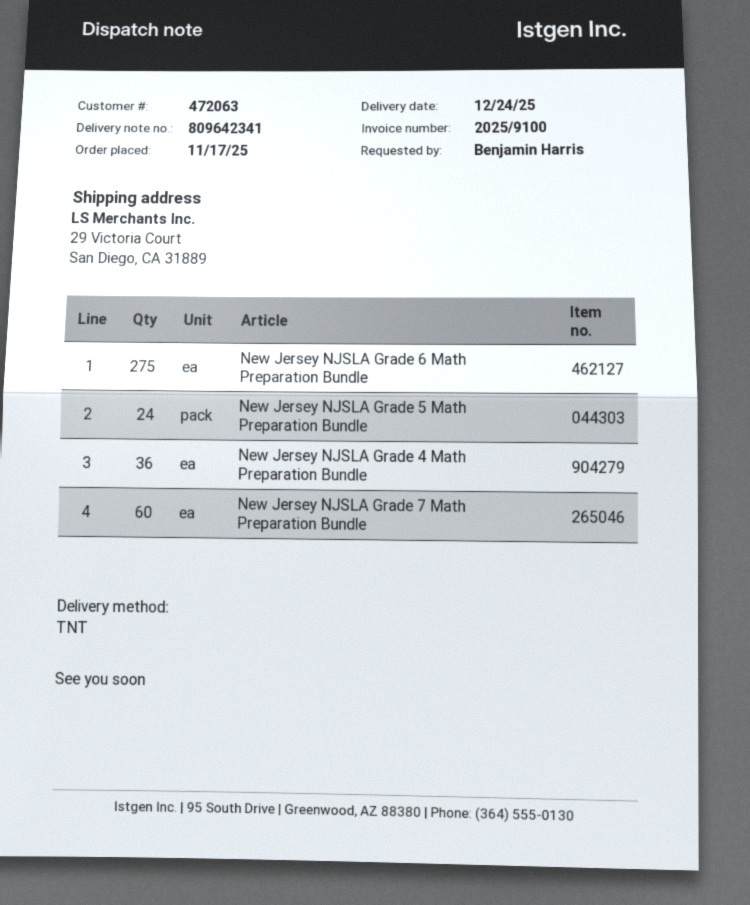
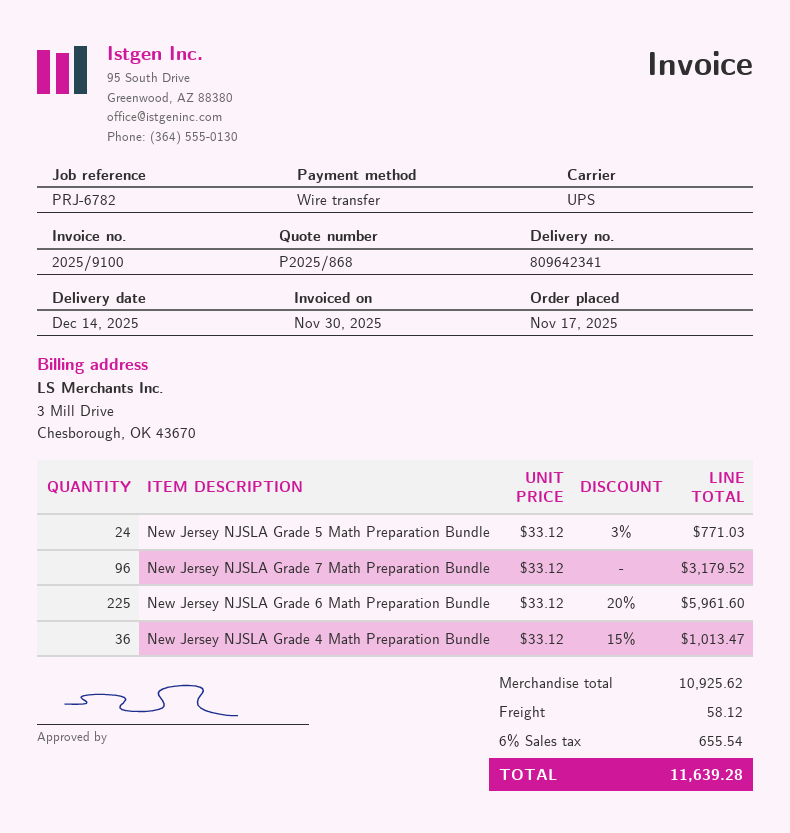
delivery date: 2025-12-24 -> 2025-12-14
shipping method: TNT -> UPS
New Jersey NJSLA Grade 6 Math Preparation Bundle: 275 -> 225
New Jersey NJSLA Grade 7 Math Preparation Bundle: 60 -> 96

